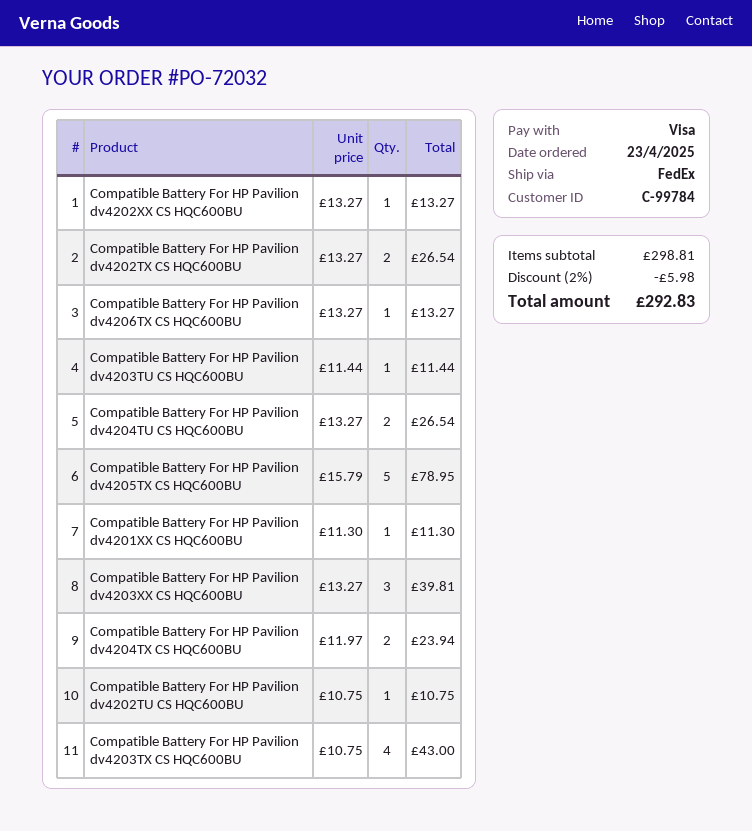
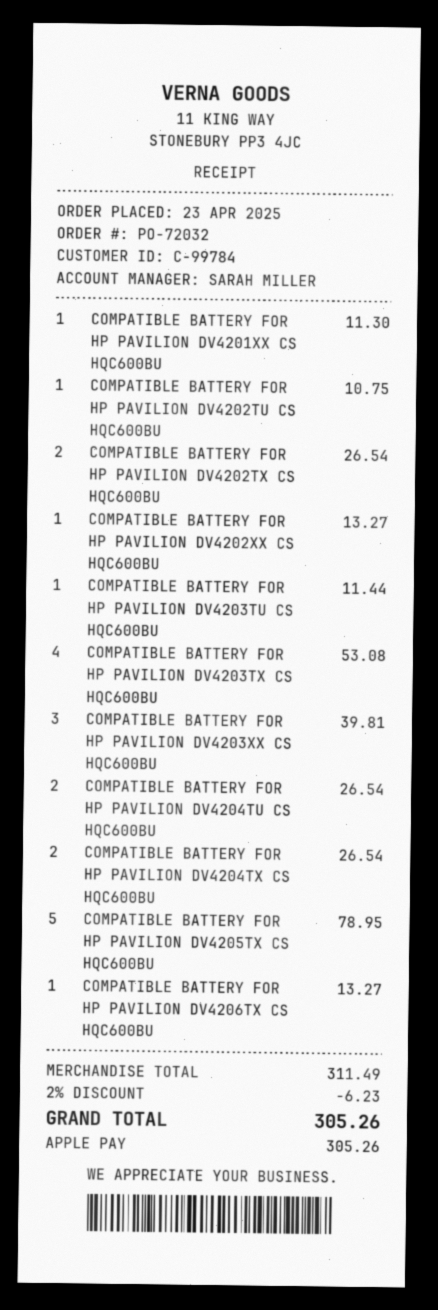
payment method: Visa -> Apple Pay
Compatible Battery For HP Pavilion dv4204TX CS HQC600BU: 2 for 23.94 -> 2 for 26.54
Compatible Battery For HP Pavilion dv4203TX CS HQC600BU: 4 for 43.00 -> 4 for 53.08
subtotal: 298.81 -> 311.49
discount: 2% = 5.98 -> 2% = 6.23
total: 292.83 -> 305.26

